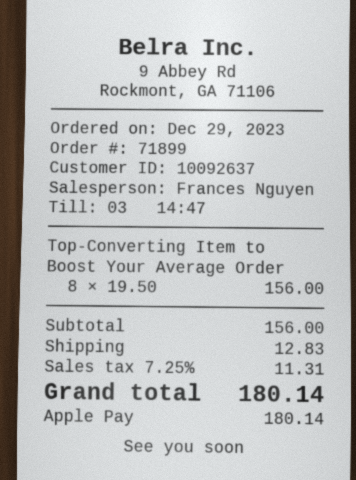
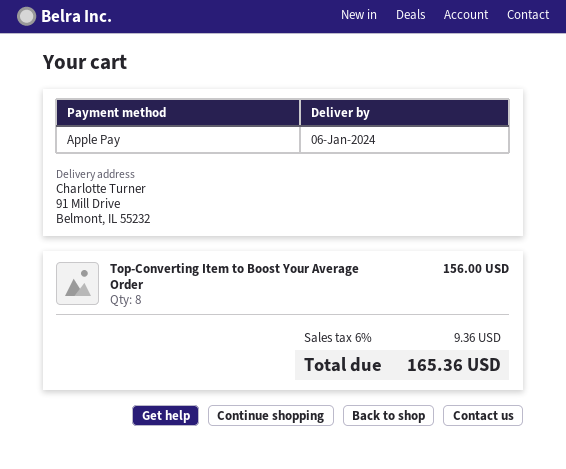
shipping: 12.83 -> none
tax: 7.25% = 11.31 -> 6% = 9.36
total: 180.14 -> 165.36

